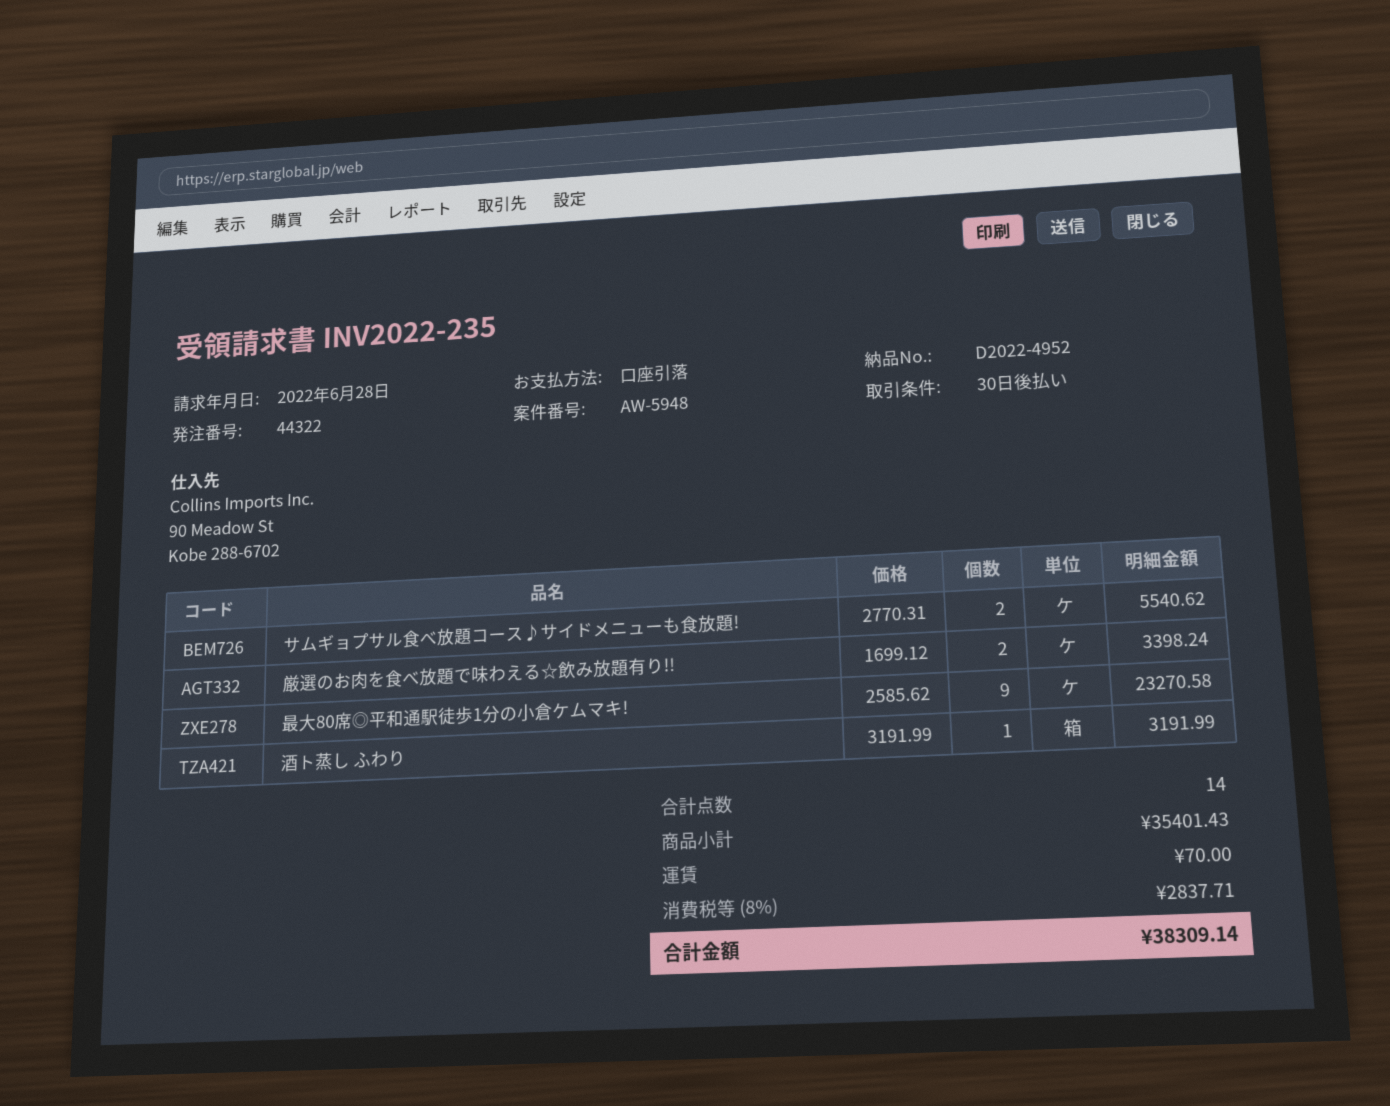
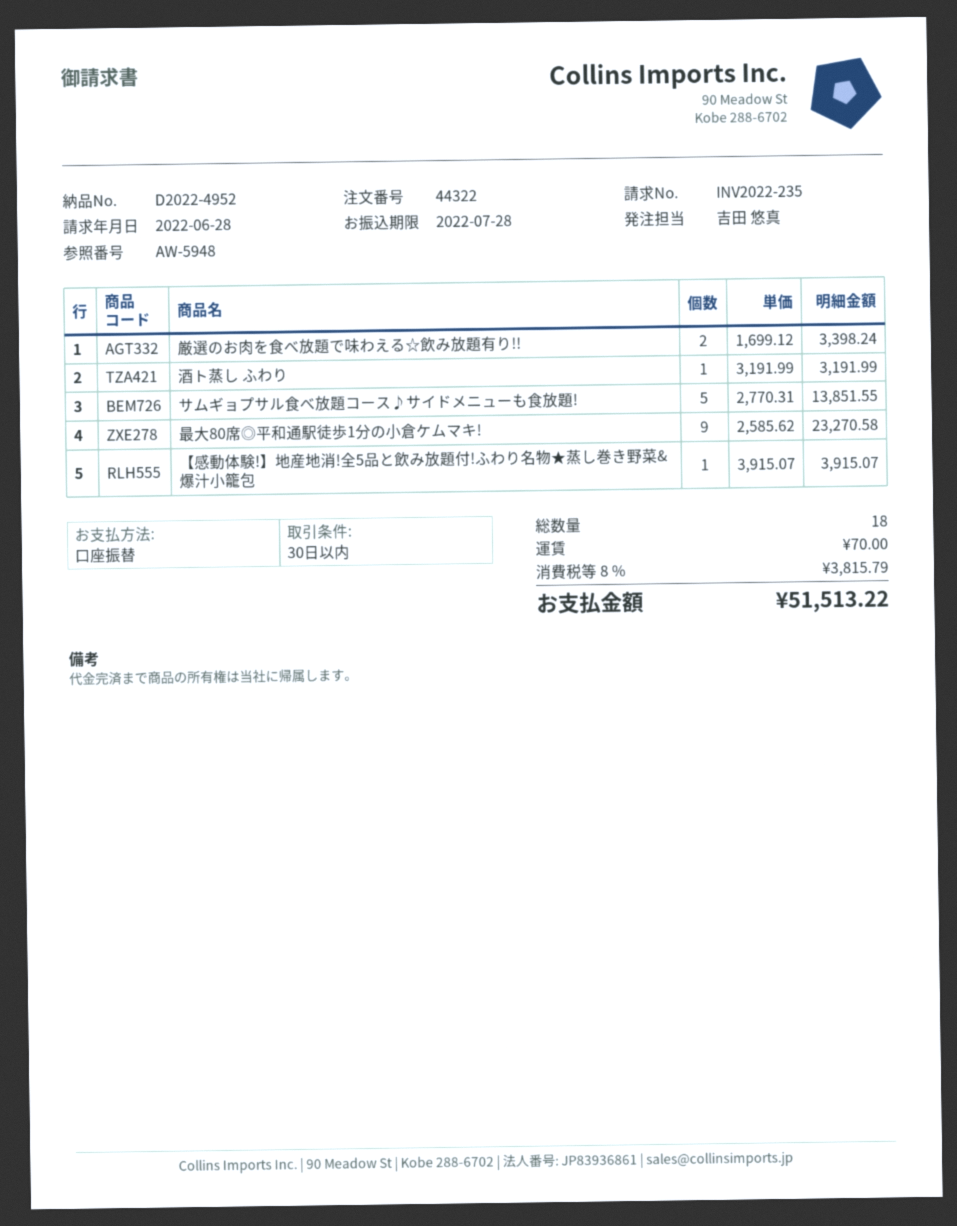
サムギョプサル食べ放題コース♪サイドメニューも食放題!: 2 x 2770.31 = 5540.62 -> 5 x 2770.31 = 13851.55
【感動体験!】地産地消!全5品と飲み放題付!ふわり名物★蒸し巻き野菜& 爆汁小籠包: none -> 1 x 3915.07 = 3915.07
total quantity: 14 -> 18
tax: 8% = 2837.71 -> 8% = 3815.79
total: 38309.14 -> 51513.22

